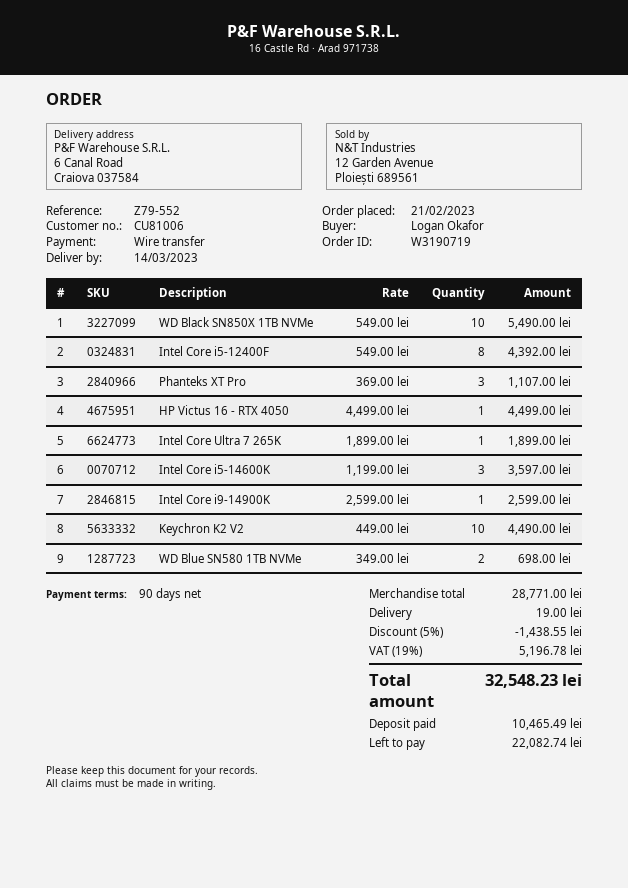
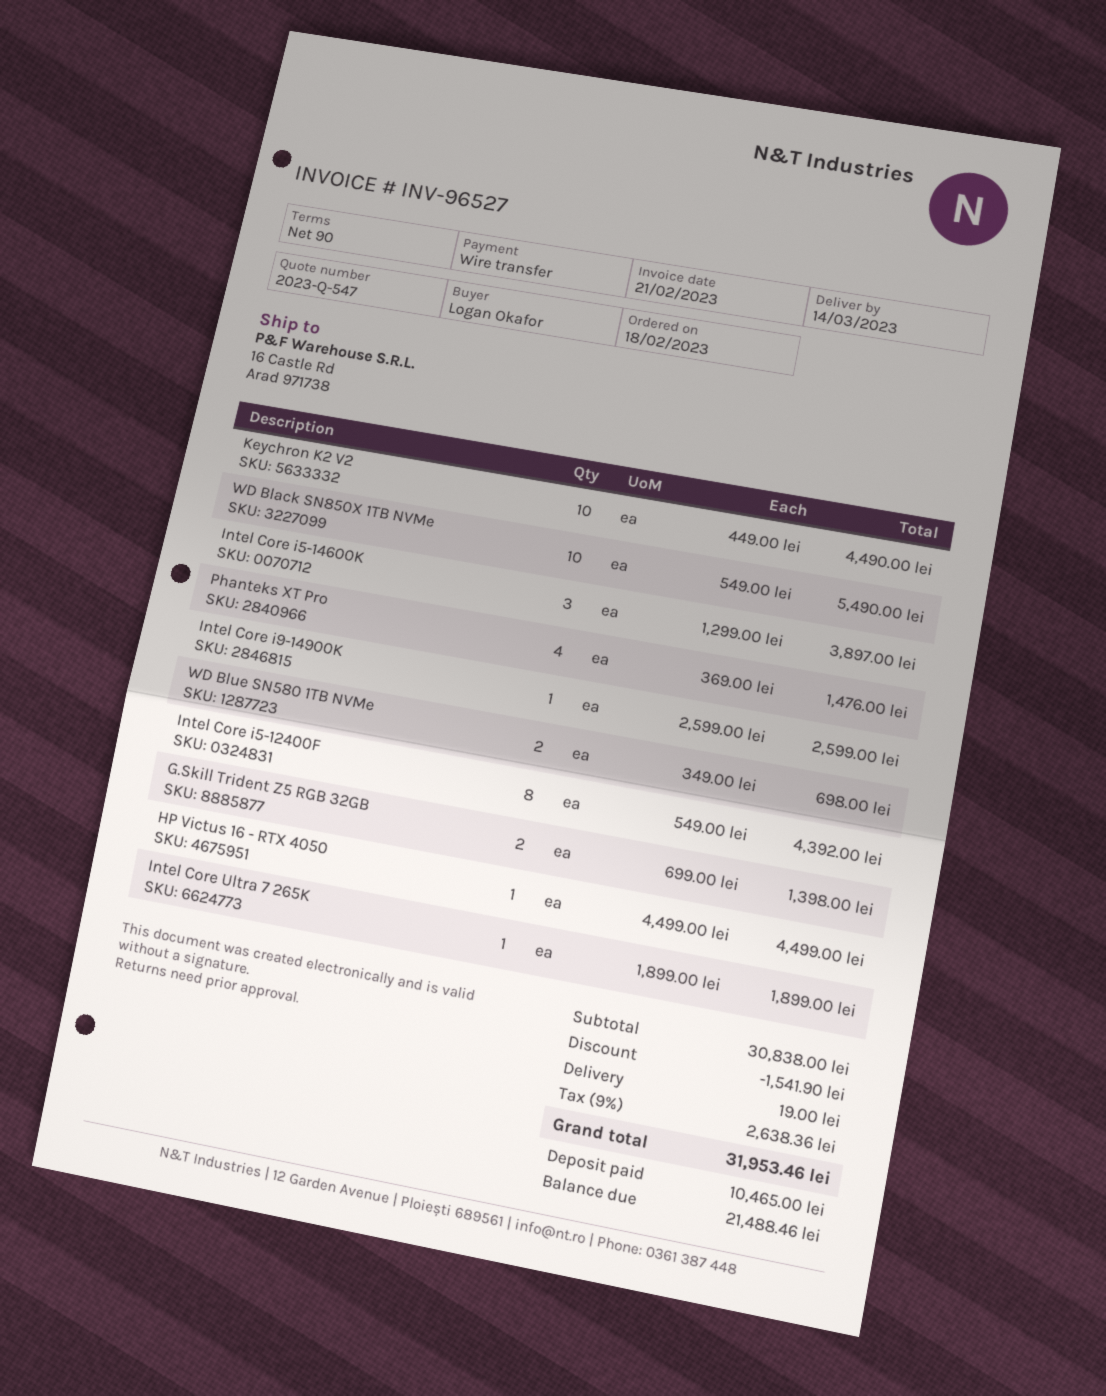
order date: 2023-02-21 -> 2023-02-18
ship to: 6 Canal Road, Craiova 037584 -> 16 Castle Rd, Arad 971738
Phanteks XT Pro: 3 x 369.00 = 1107.00 -> 4 x 369.00 = 1476.00
Intel Core i5-14600K: 3 x 1199.00 = 3597.00 -> 3 x 1299.00 = 3897.00
G.Skill Trident Z5 RGB 32GB: none -> 2 x 699.00 = 1398.00
subtotal: 28771.00 -> 30838.00
discount: 1438.55 -> 1541.90
tax: 19% = 5196.78 -> 9% = 2638.36
total: 32548.23 -> 31953.46
deposit: 10465.49 -> 10465.00
balance: 22082.74 -> 21488.46

